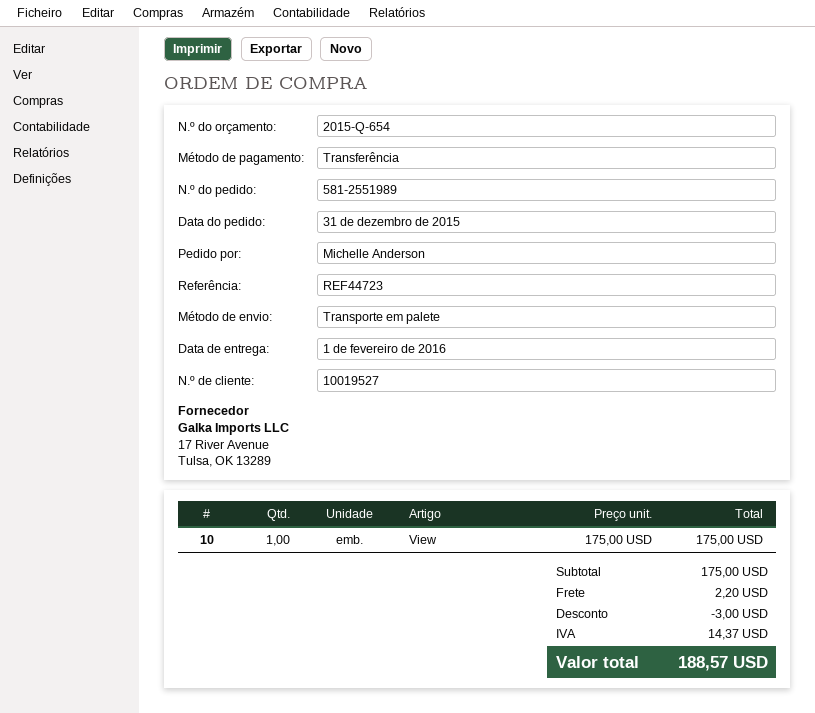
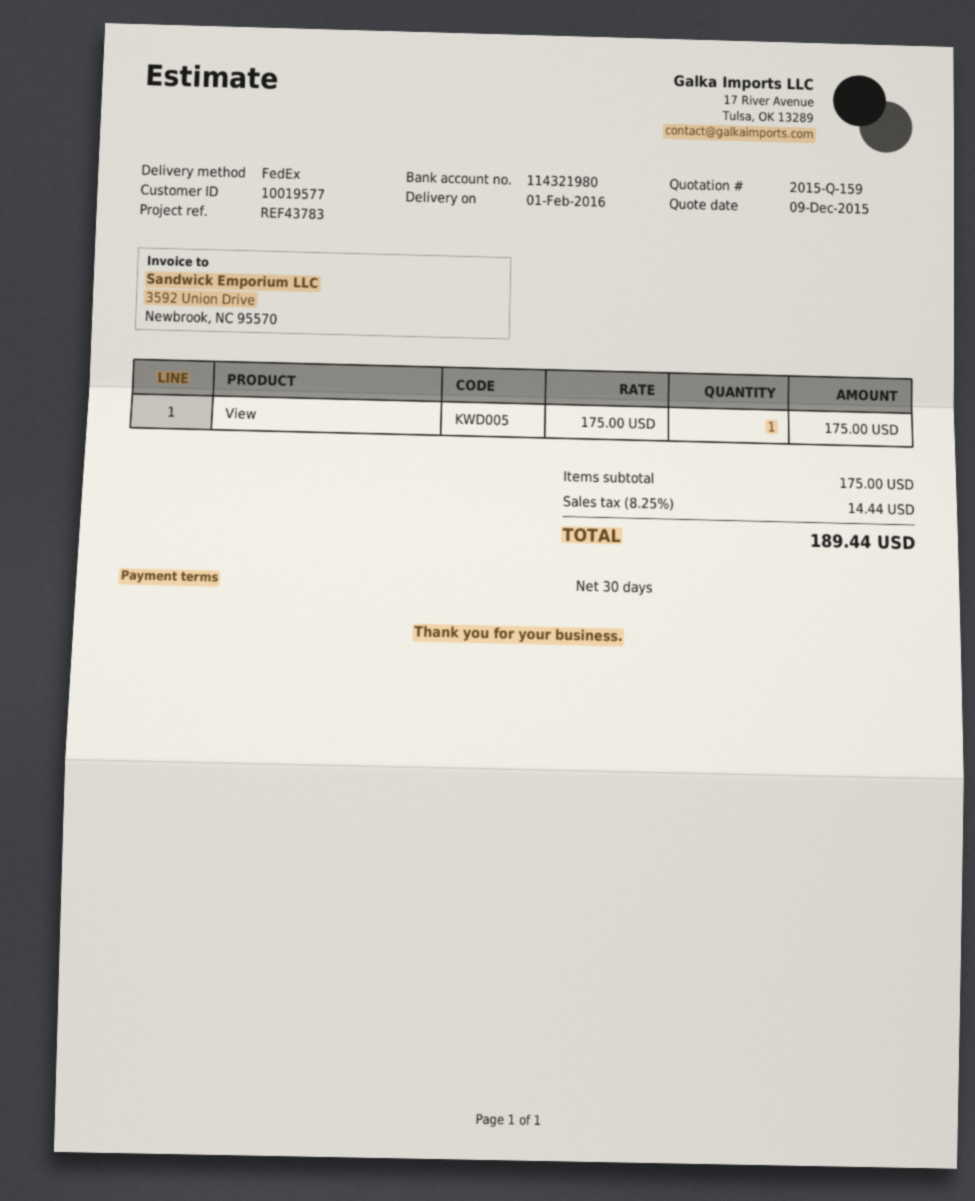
quote number: 2015-Q-654 -> 2015-Q-159
customer number: 10019527 -> 10019577
reference: REF44723 -> REF43783
shipping method: pallet freight -> FedEx
discount: 3.00 -> none
shipping: 2.20 -> none
tax: 14.37 -> 14.44
total: 188.57 -> 189.44

